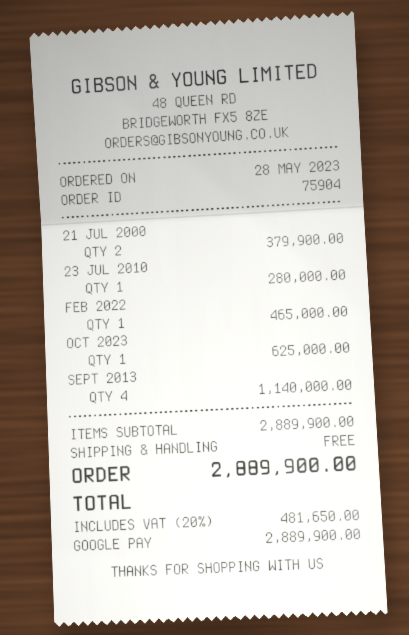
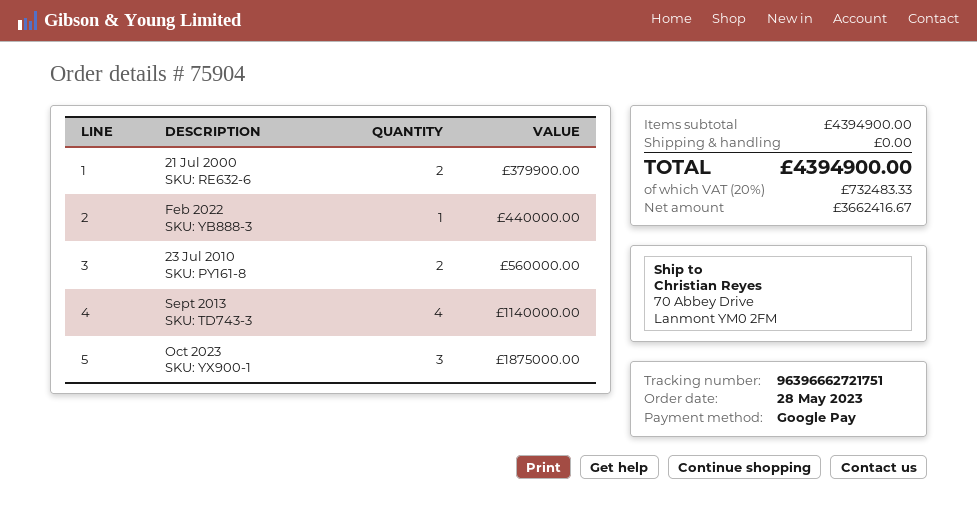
23 JUL 2010: 1 for 280000.00 -> 2 for 560000.00
FEB 2022: 1 for 465000.00 -> 1 for 440000.00
OCT 2023: 1 for 625000.00 -> 3 for 1875000.00
subtotal: 2889900.00 -> 4394900.00
tax: 20% = 481650.00 -> 20% = 732483.33
total: 2889900.00 -> 4394900.00

